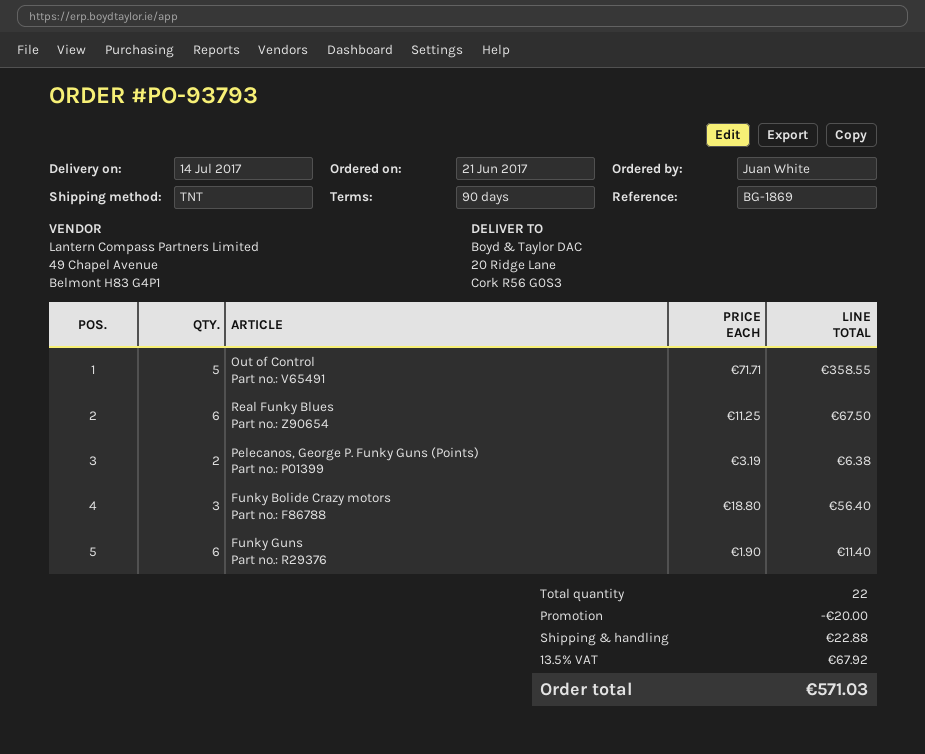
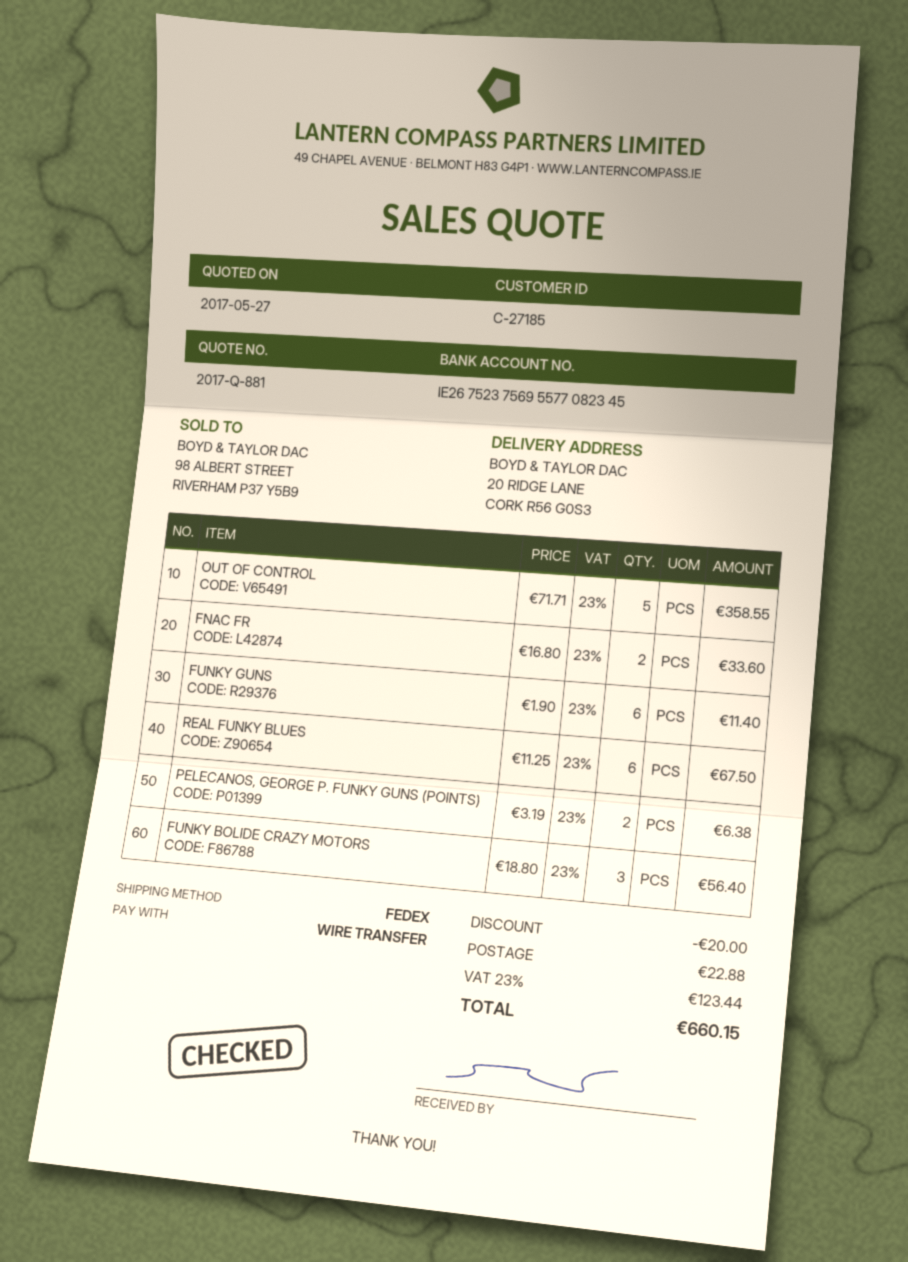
shipping method: TNT -> FedEx
FNAC FR: none -> 2 x 16.80 = 33.60
tax: 13.5% = 67.92 -> 23% = 123.44
total: 571.03 -> 660.15

